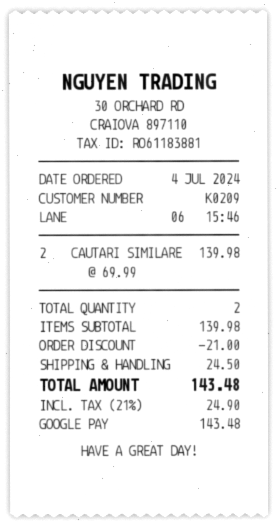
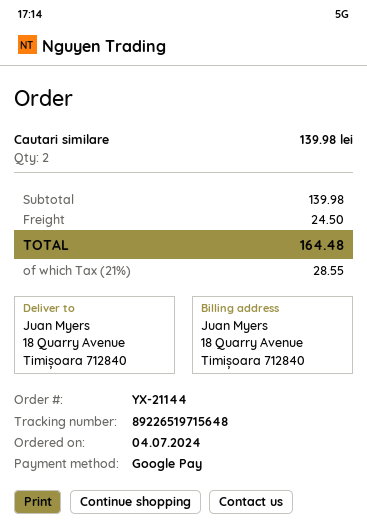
discount: 21.00 -> none
tax: 21% = 24.90 -> 21% = 28.55
total: 143.48 -> 164.48

